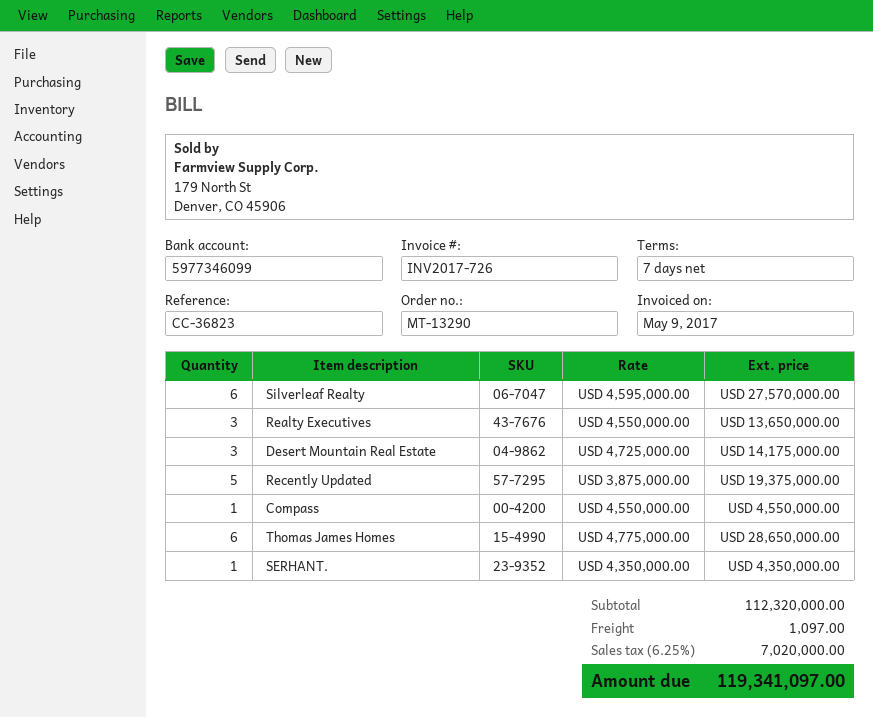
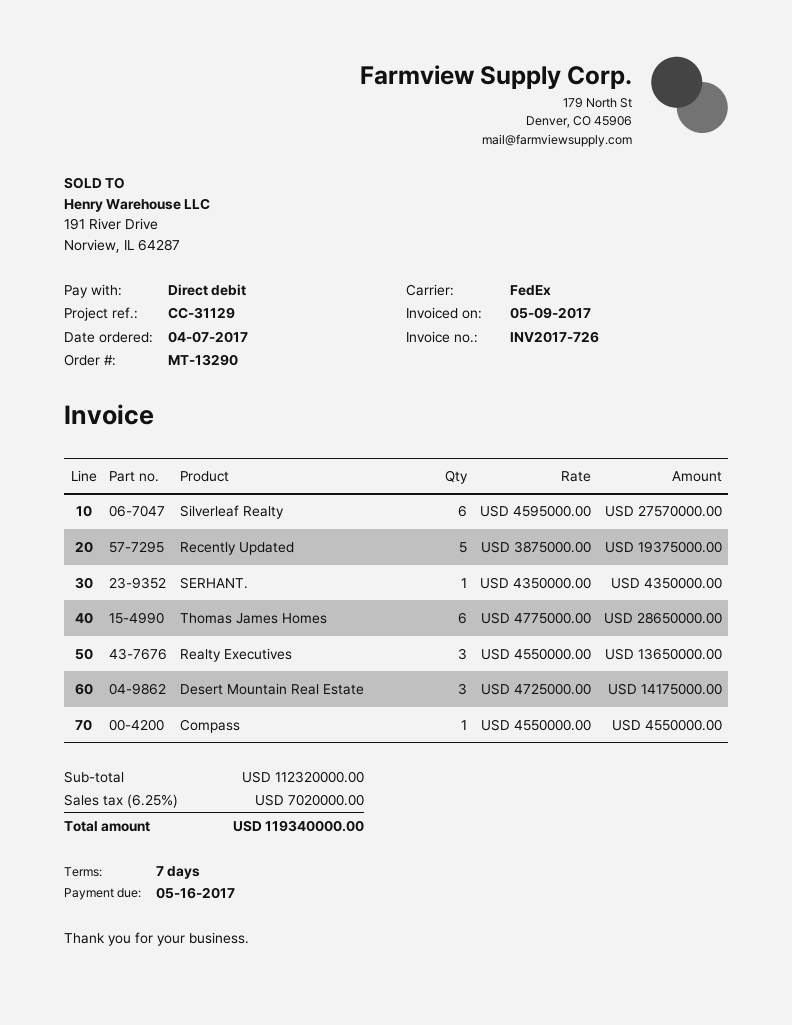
reference: CC-36823 -> CC-31129
shipping: 1097.00 -> none
total: 119341097.00 -> 119340000.00

